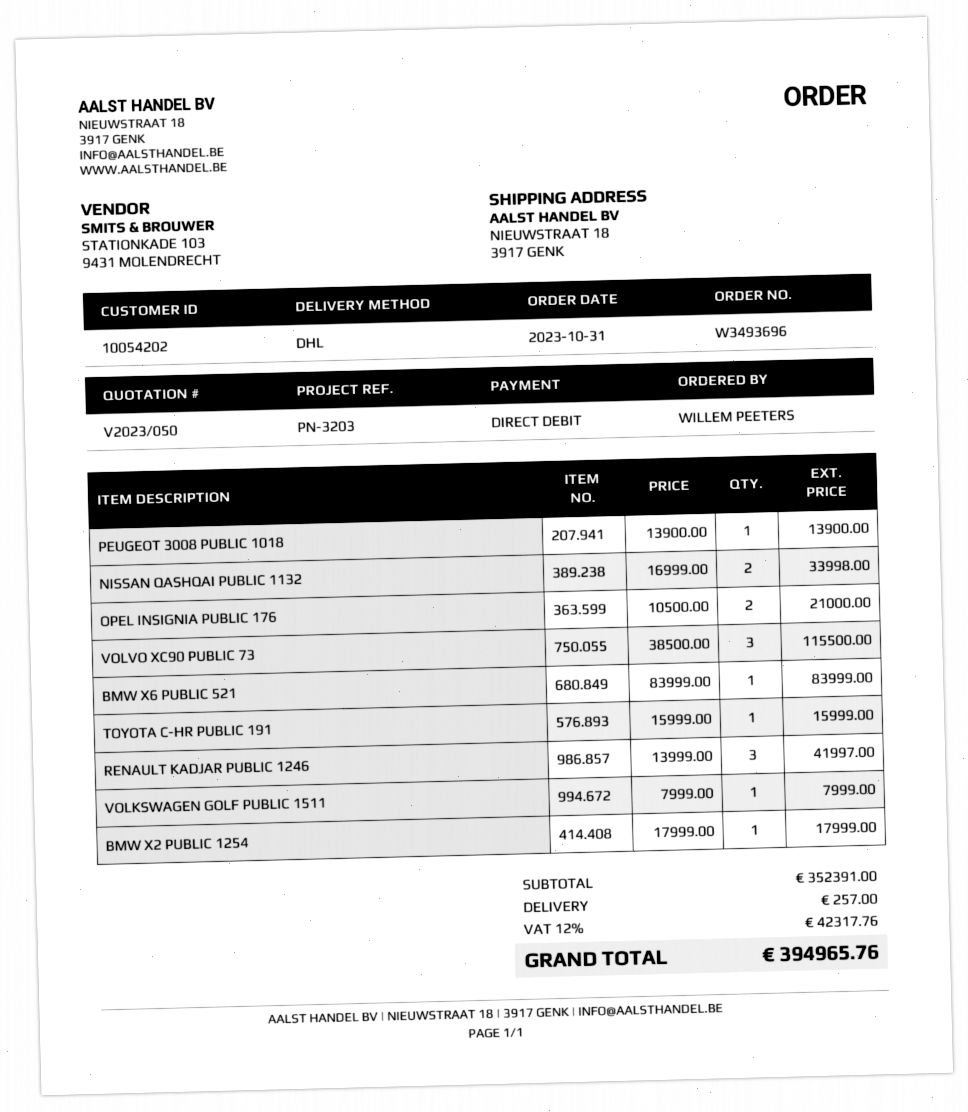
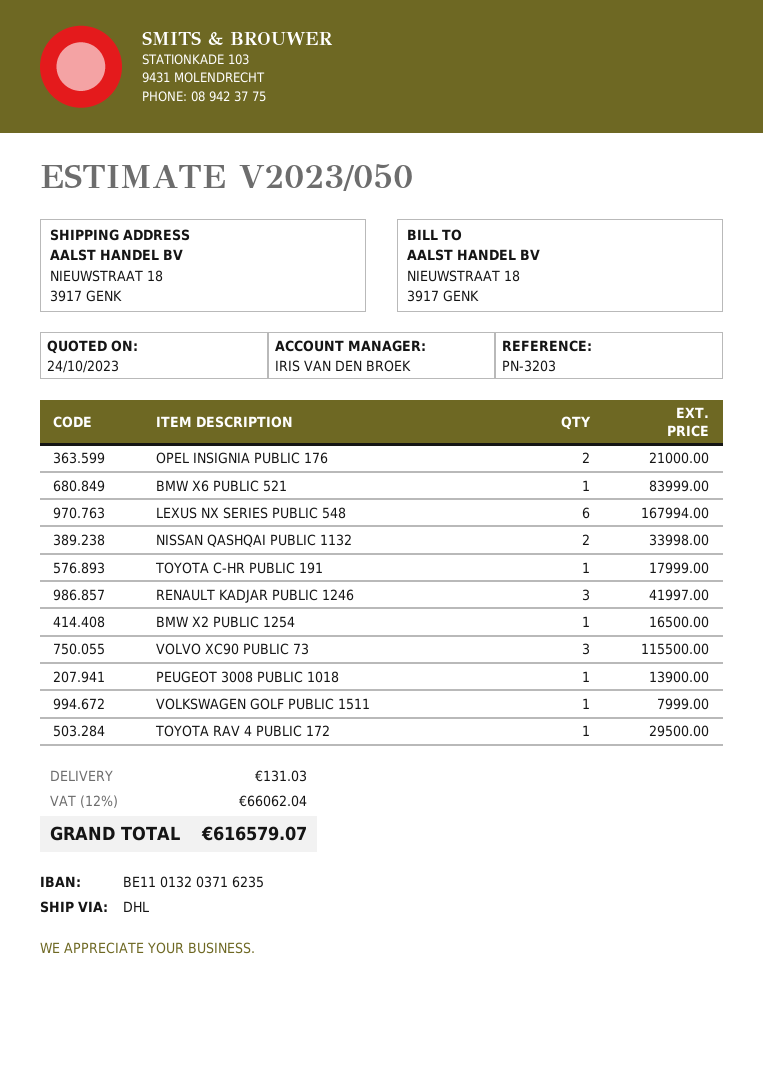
TOYOTA C-HR PUBLIC 191: 1 for 15999.00 -> 1 for 17999.00
BMW X2 PUBLIC 1254: 1 for 17999.00 -> 1 for 16500.00
LEXUS NX SERIES PUBLIC 548: none -> 6 for 167994.00
TOYOTA RAV 4 PUBLIC 172: none -> 1 for 29500.00
shipping: 257.00 -> 131.03
tax: 12% = 42317.76 -> 12% = 66062.04
total: 394965.76 -> 616579.07

